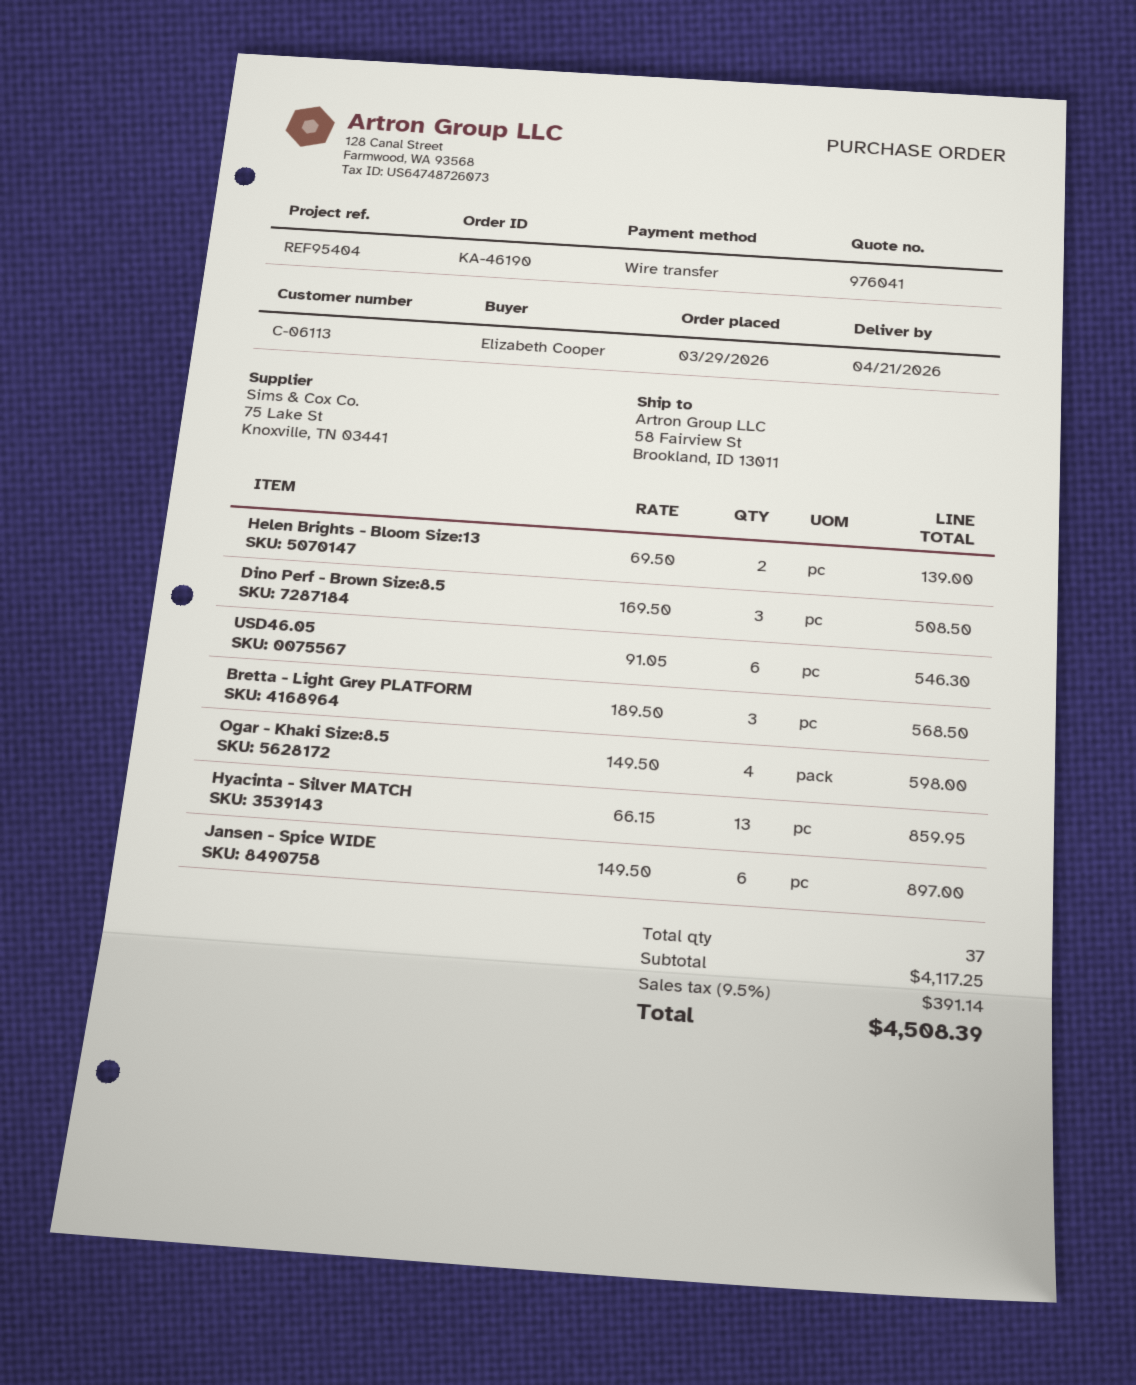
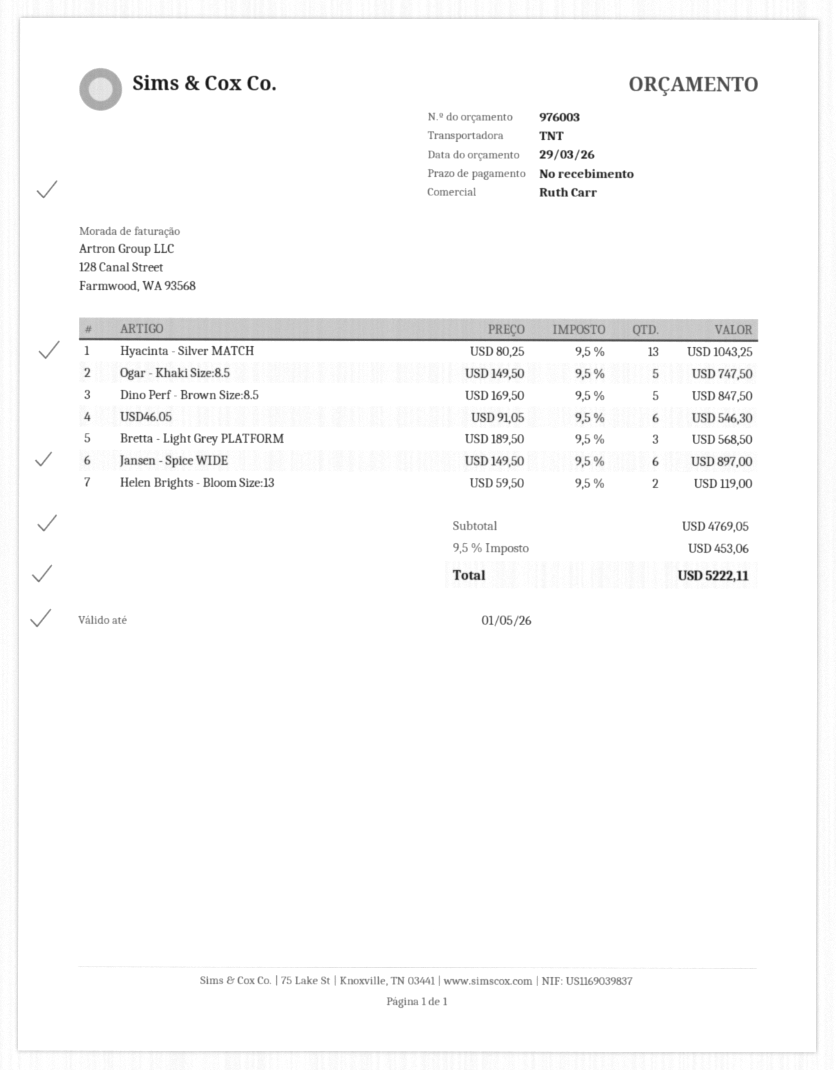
quote number: 976041 -> 976003
Helen Brights - Bloom Size:13: 2 x 69.50 = 139.00 -> 2 x 59.50 = 119.00
Dino Perf - Brown Size:8.5: 3 x 169.50 = 508.50 -> 5 x 169.50 = 847.50
Ogar - Khaki Size:8.5: 4 x 149.50 = 598.00 -> 5 x 149.50 = 747.50
Hyacinta - Silver MATCH: 13 x 66.15 = 859.95 -> 13 x 80.25 = 1043.25
subtotal: 4117.25 -> 4769.05
tax: 9.5% = 391.14 -> 9.5% = 453.06
total: 4508.39 -> 5222.11

